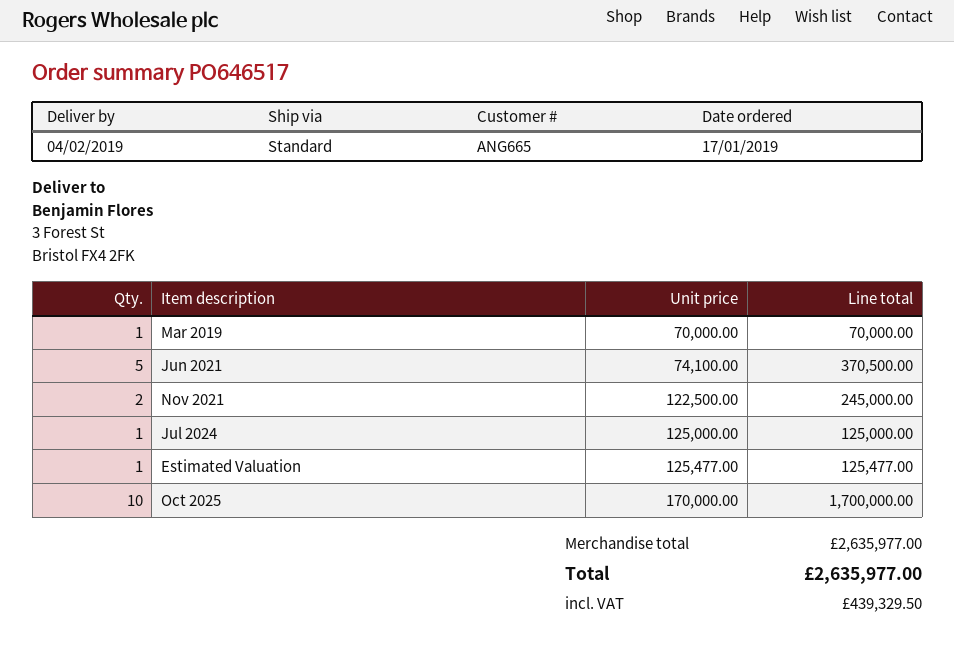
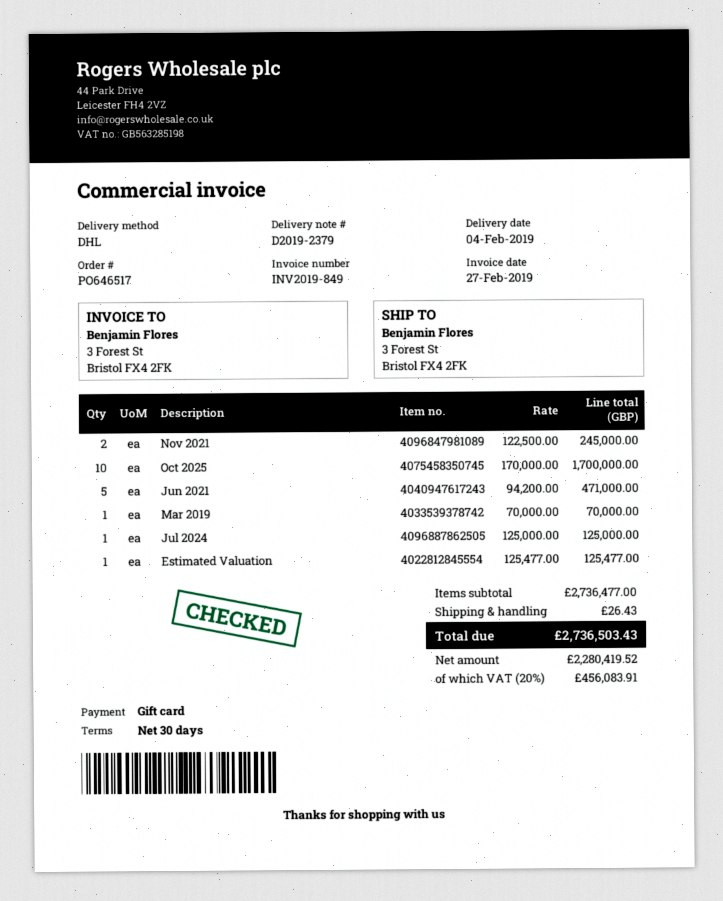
shipping method: standard -> DHL
Jun 2021: 5 x 74100.00 = 370500.00 -> 5 x 94200.00 = 471000.00
subtotal: 2635977.00 -> 2736477.00
shipping: none -> 26.43
tax: 439329.50 -> 456083.91
total: 2635977.00 -> 2736503.43

